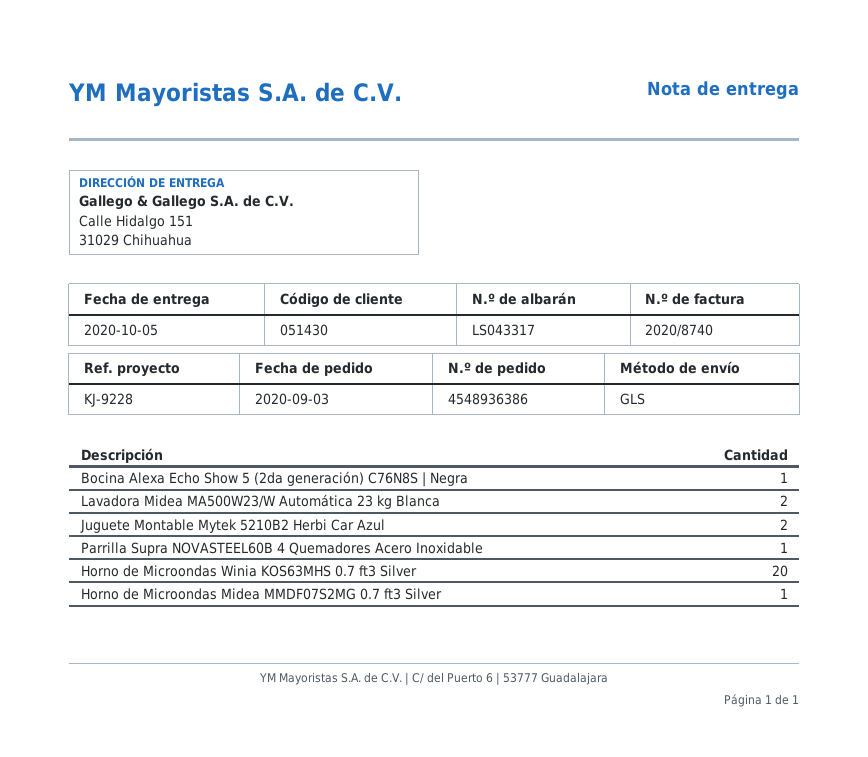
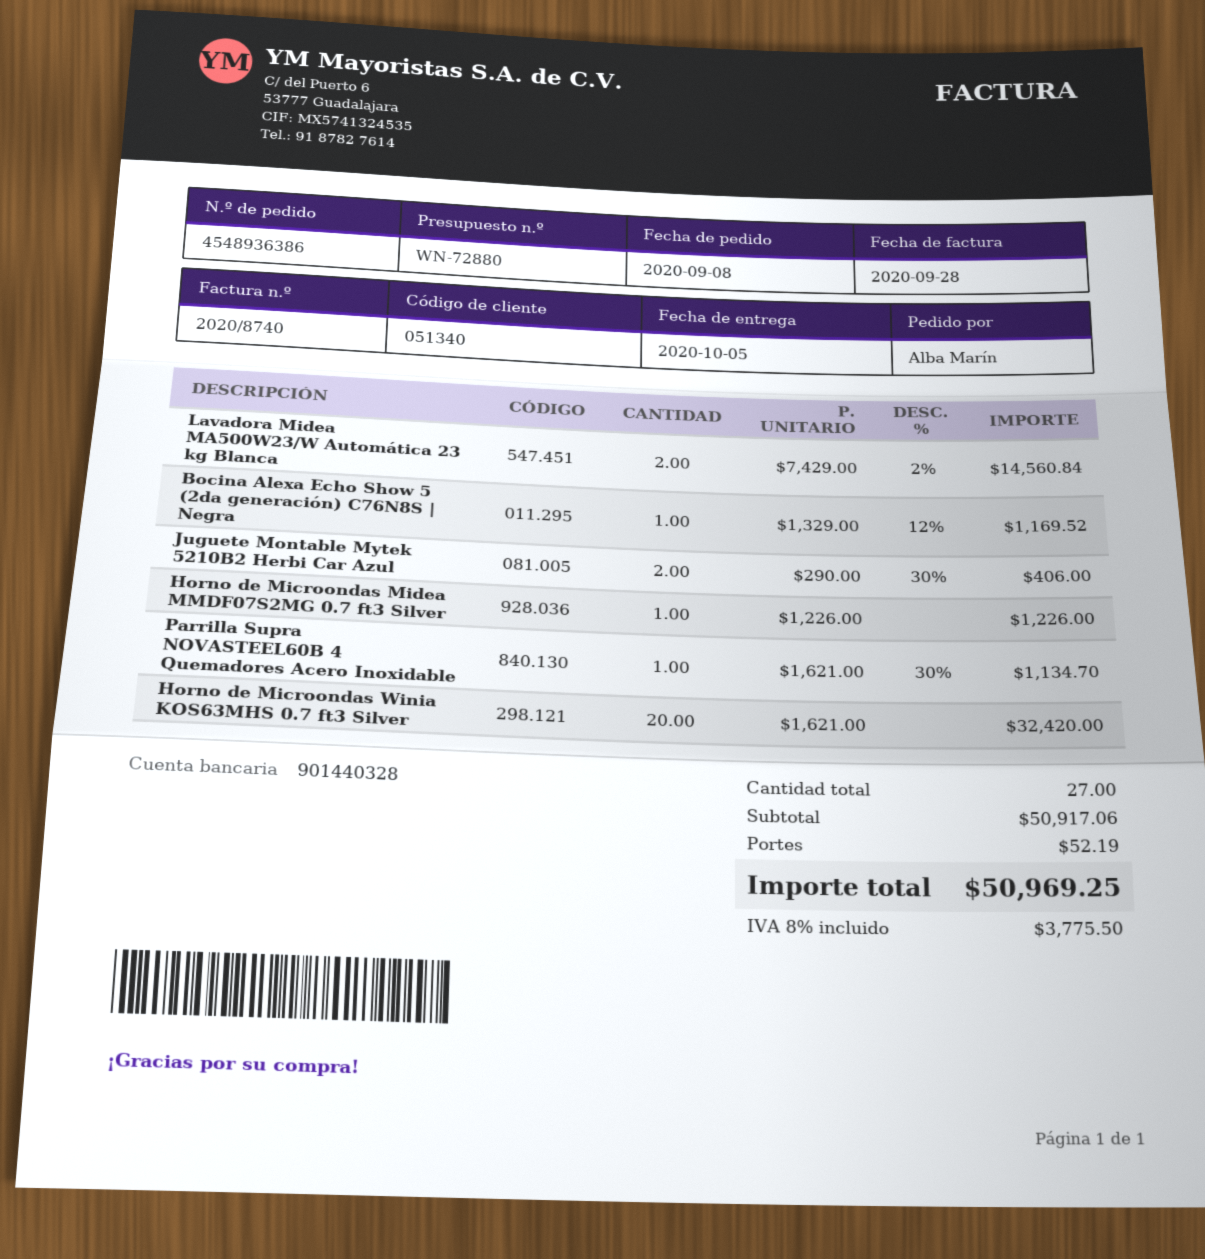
order date: 2020-09-03 -> 2020-09-08
customer number: 051430 -> 051340

